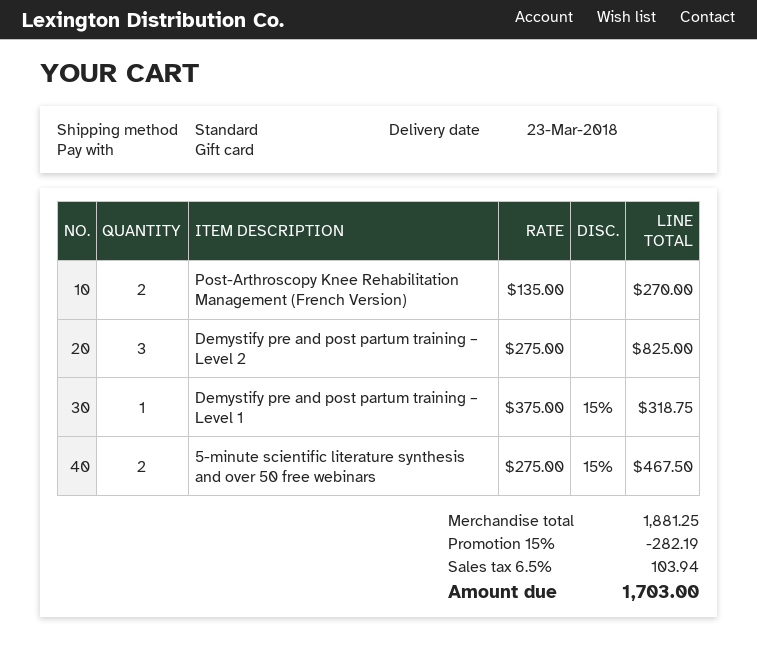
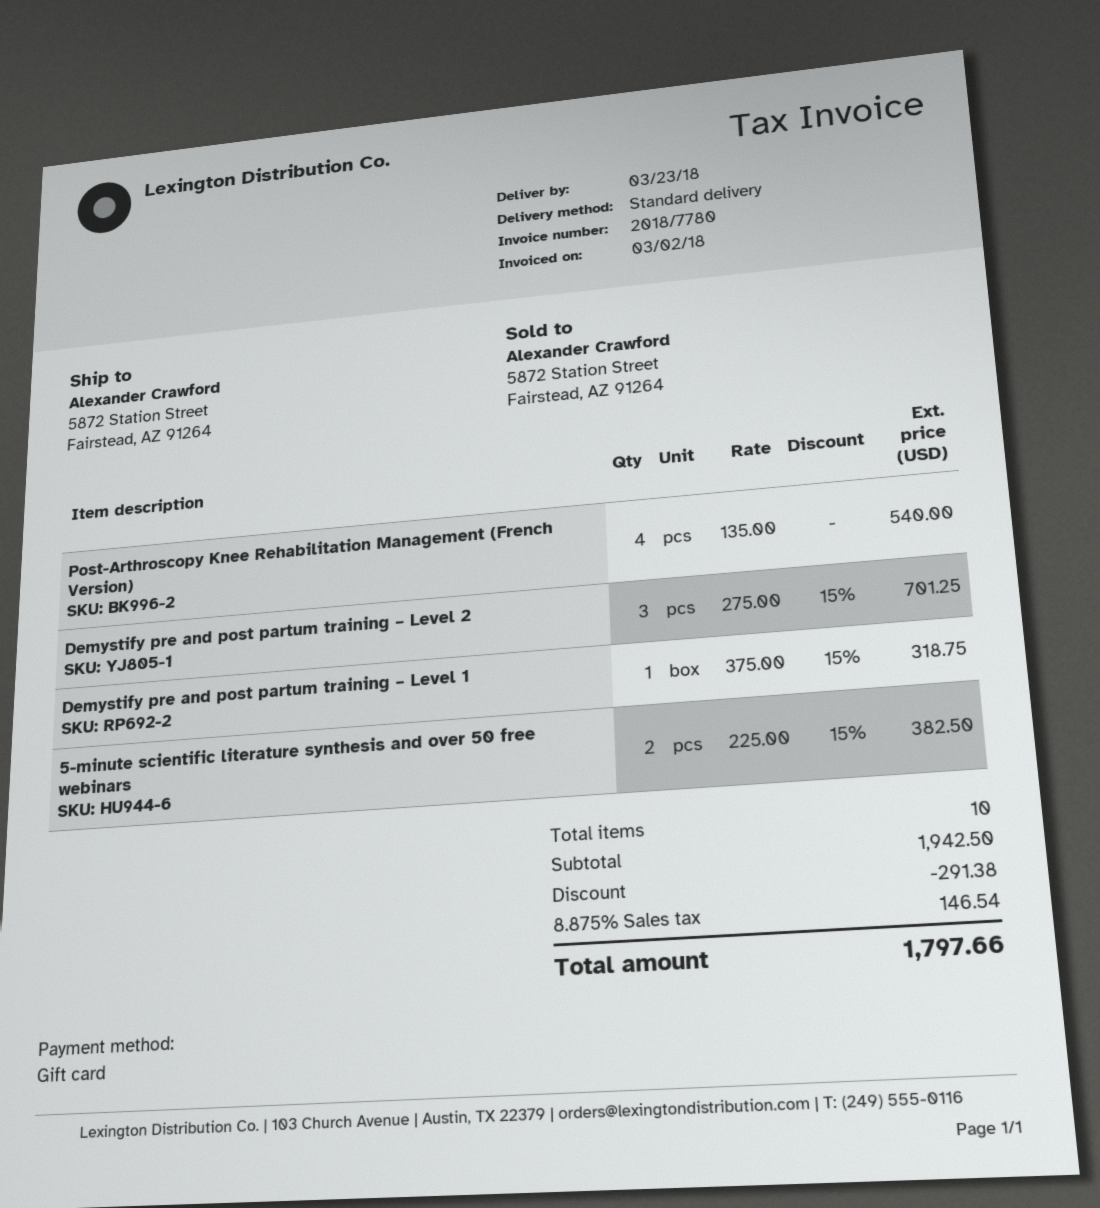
Post-Arthroscopy Knee Rehabilitation Management (French Version): 2 x 135.00 = 270.00 -> 4 x 135.00 = 540.00
Demystify pre and post partum training – Level 2: 3 x 275.00 = 825.00 -> 3 x 275.00 - 15% = 701.25
5-minute scientific literature synthesis and over 50 free webinars: 2 x 275.00 - 15% = 467.50 -> 2 x 225.00 - 15% = 382.50
subtotal: 1881.25 -> 1942.50
discount: 282.19 -> 291.38
tax: 6.5% = 103.94 -> 8.875% = 146.54
total: 1703.00 -> 1797.66

